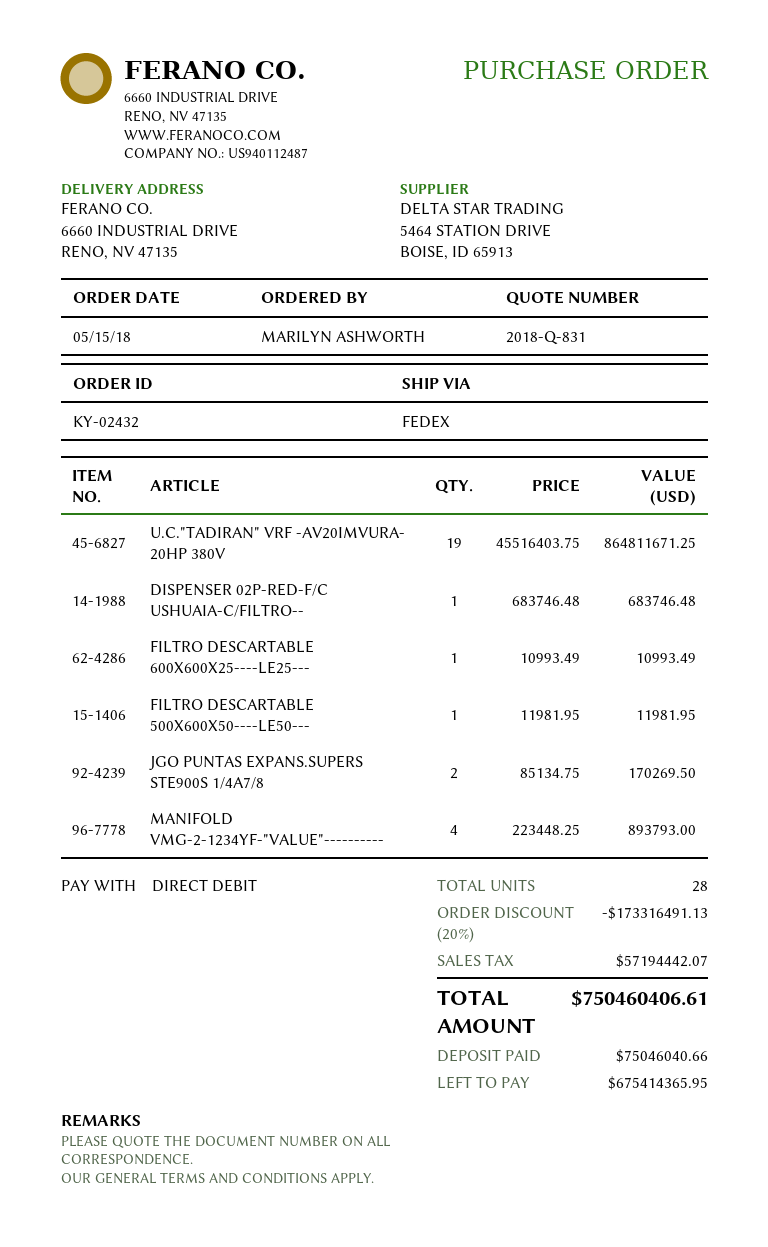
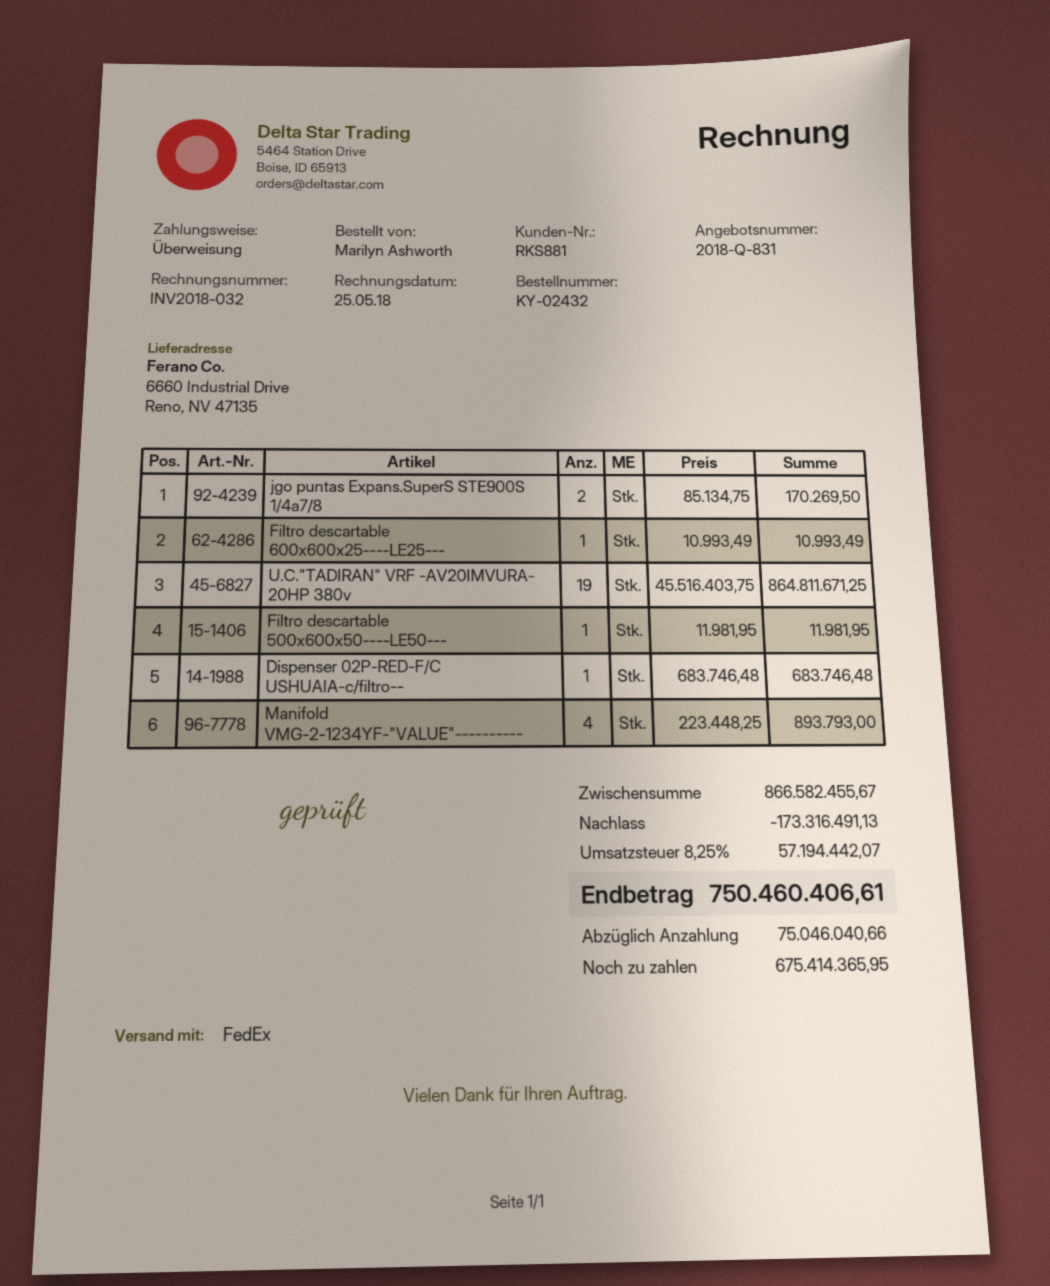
payment method: direct debit -> bank transfer

